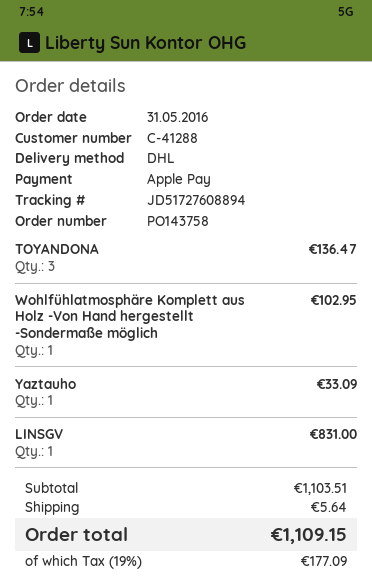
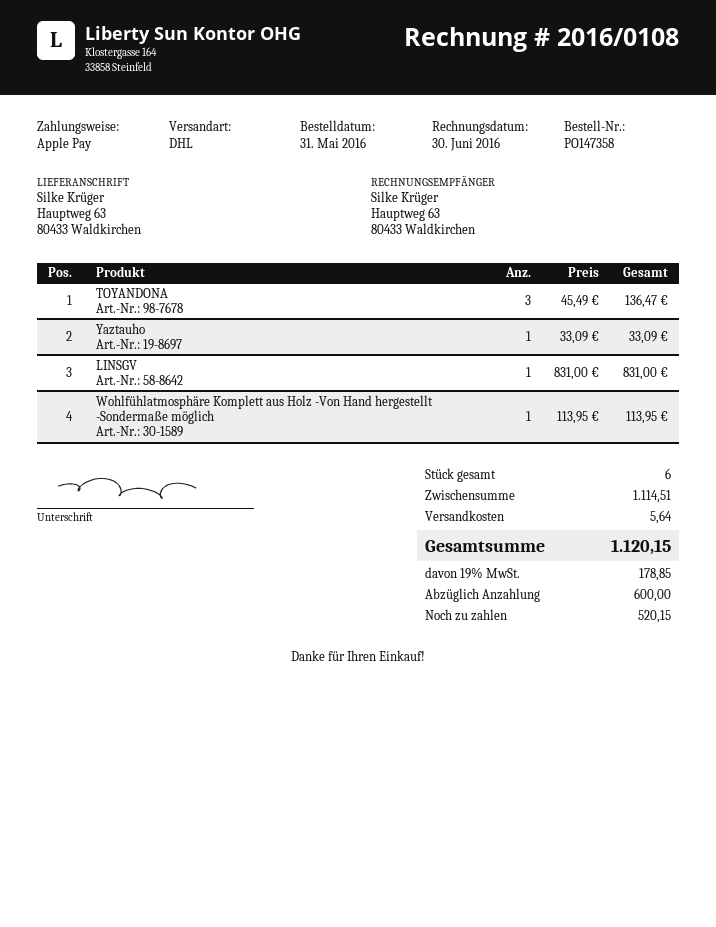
order number: PO143758 -> PO147358
Wohlfühlatmosphäre Komplett aus Holz -Von Hand hergestellt -Sondermaße möglich: 1 for 102.95 -> 1 for 113.95
subtotal: 1103.51 -> 1114.51
tax: 19% = 177.09 -> 19% = 178.85
total: 1109.15 -> 1120.15

